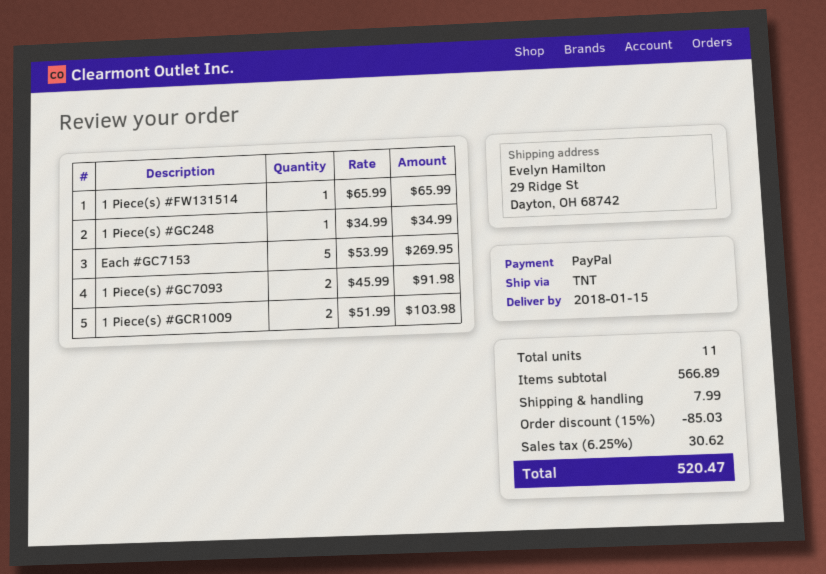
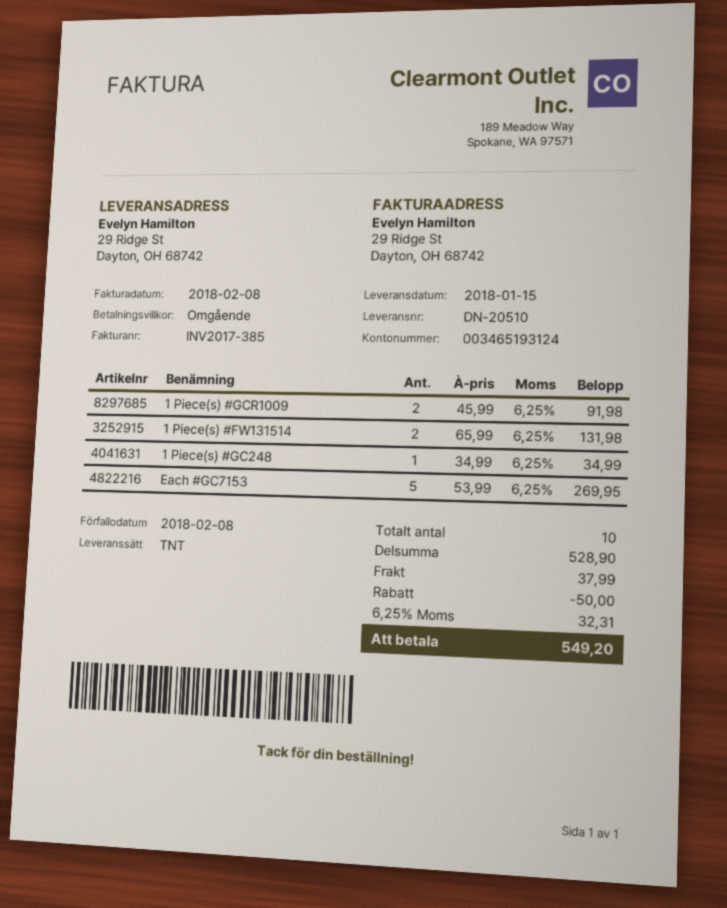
1 Piece(s) #FW131514: 1 x 65.99 = 65.99 -> 2 x 65.99 = 131.98
1 Piece(s) #GC7093: 2 x 45.99 = 91.98 -> none
1 Piece(s) #GCR1009: 2 x 51.99 = 103.98 -> 2 x 45.99 = 91.98
total quantity: 11 -> 10
subtotal: 566.89 -> 528.90
discount: 85.03 -> 50.00
shipping: 7.99 -> 37.99
tax: 6.25% = 30.62 -> 6.25% = 32.31
total: 520.47 -> 549.20

